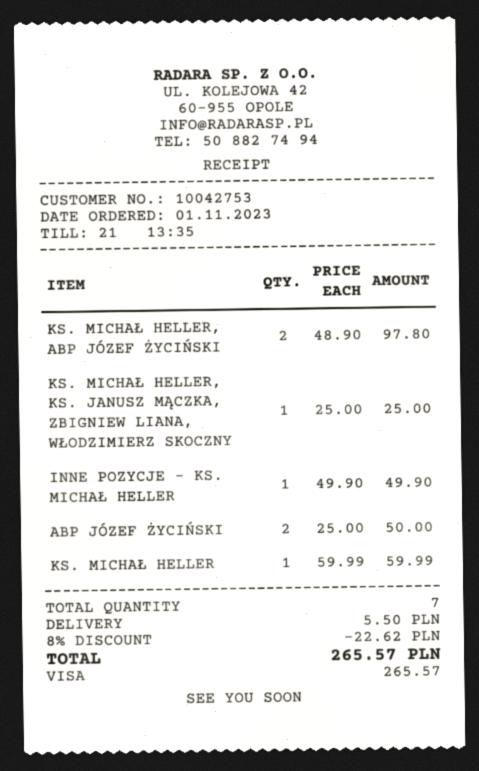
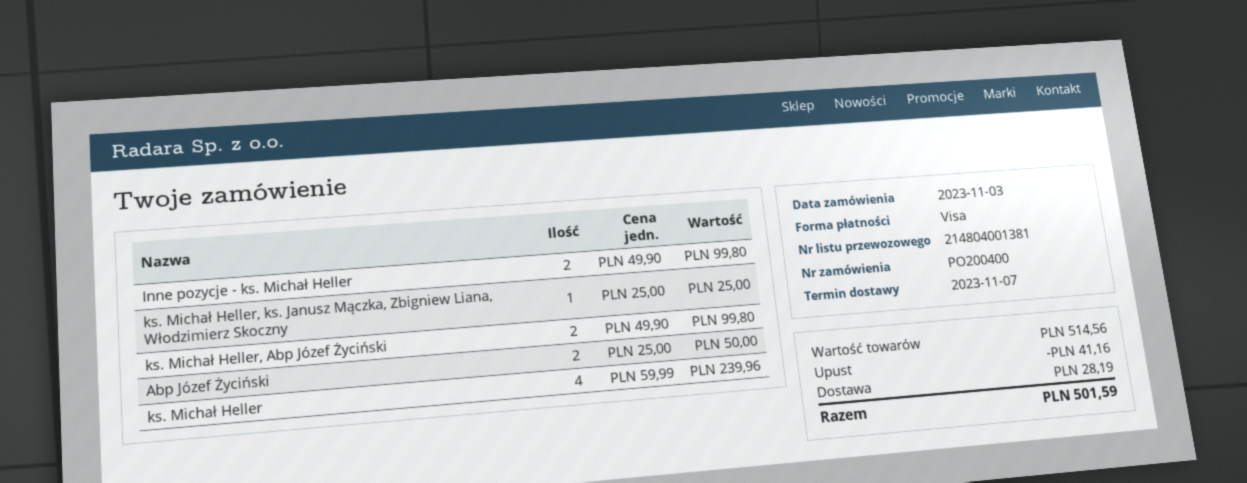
order date: 2023-11-01 -> 2023-11-03
KS. MICHAŁ HELLER, ABP JÓZEF ŻYCIŃSKI: 2 x 48.90 = 97.80 -> 2 x 49.90 = 99.80
INNE POZYCJE - KS. MICHAŁ HELLER: 1 x 49.90 = 49.90 -> 2 x 49.90 = 99.80
KS. MICHAŁ HELLER: 1 x 59.99 = 59.99 -> 4 x 59.99 = 239.96
discount: 22.62 -> 41.16
shipping: 5.50 -> 28.19
total: 265.57 -> 501.59

